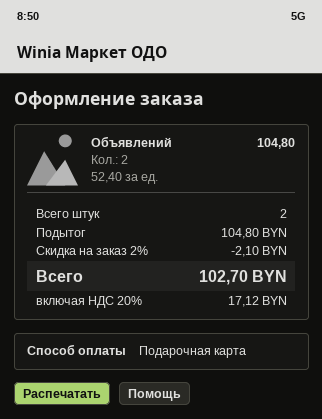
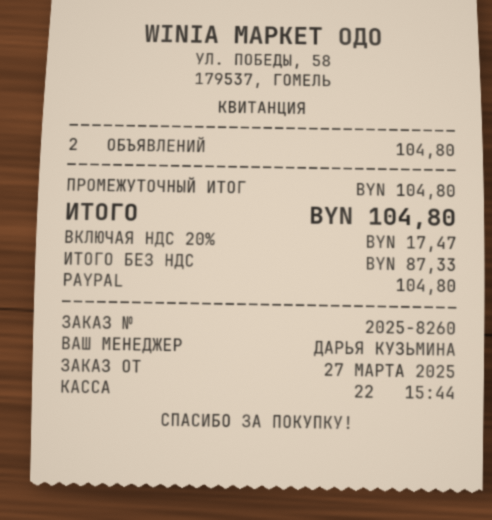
payment method: gift card -> PayPal
discount: 2% = 2.10 -> none
tax: 20% = 17.12 -> 20% = 17.47
total: 102.70 -> 104.80

